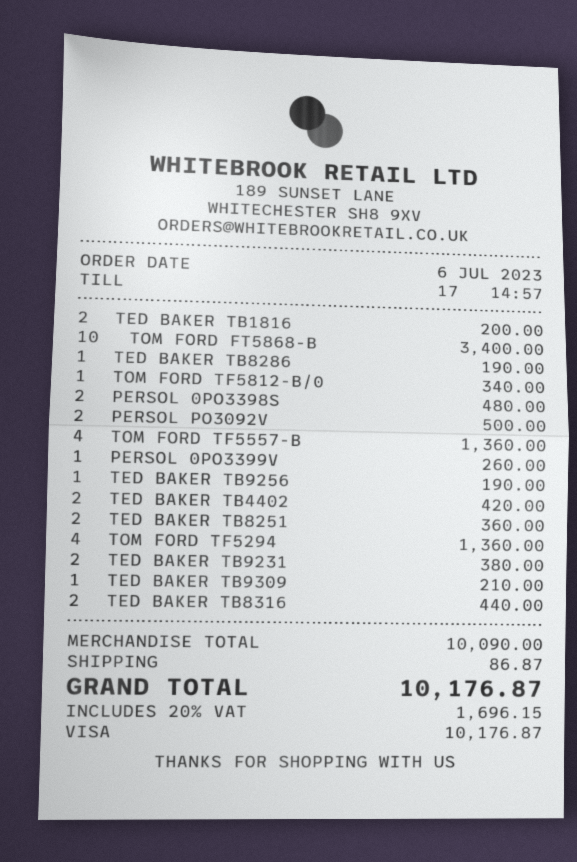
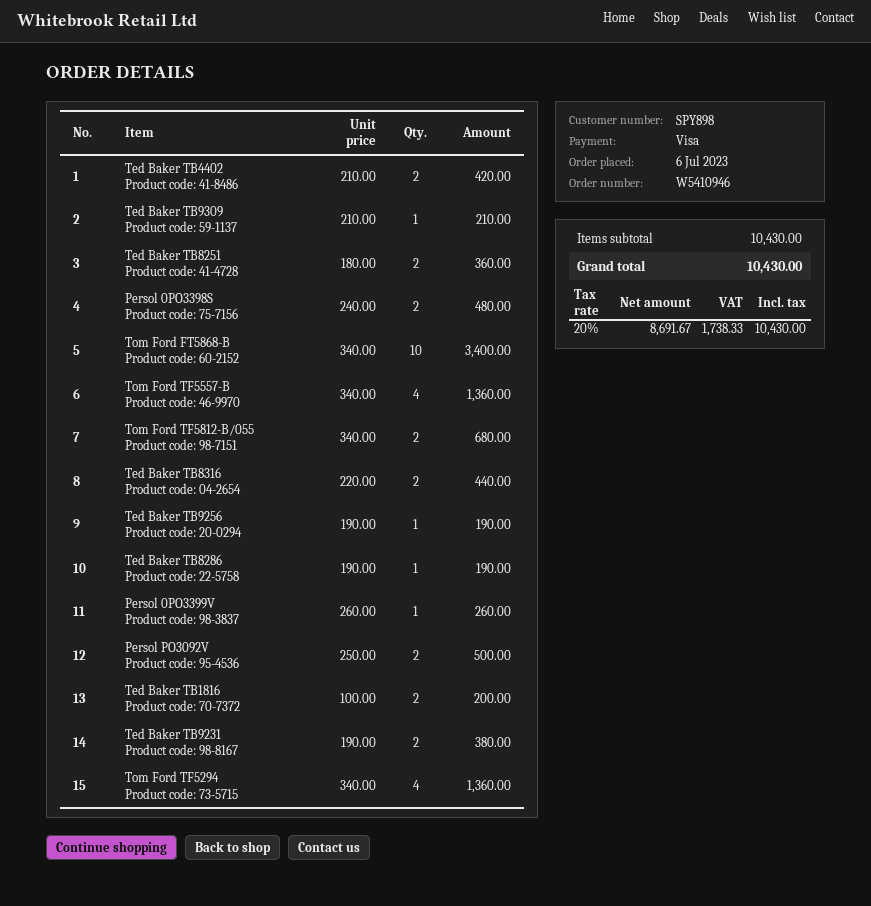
TOM FORD TF5812-B/0: 1 for 340.00 -> 2 for 680.00
subtotal: 10090.00 -> 10430.00
shipping: 86.87 -> none
tax: 20% = 1696.15 -> 20% = 1738.33
total: 10176.87 -> 10430.00

